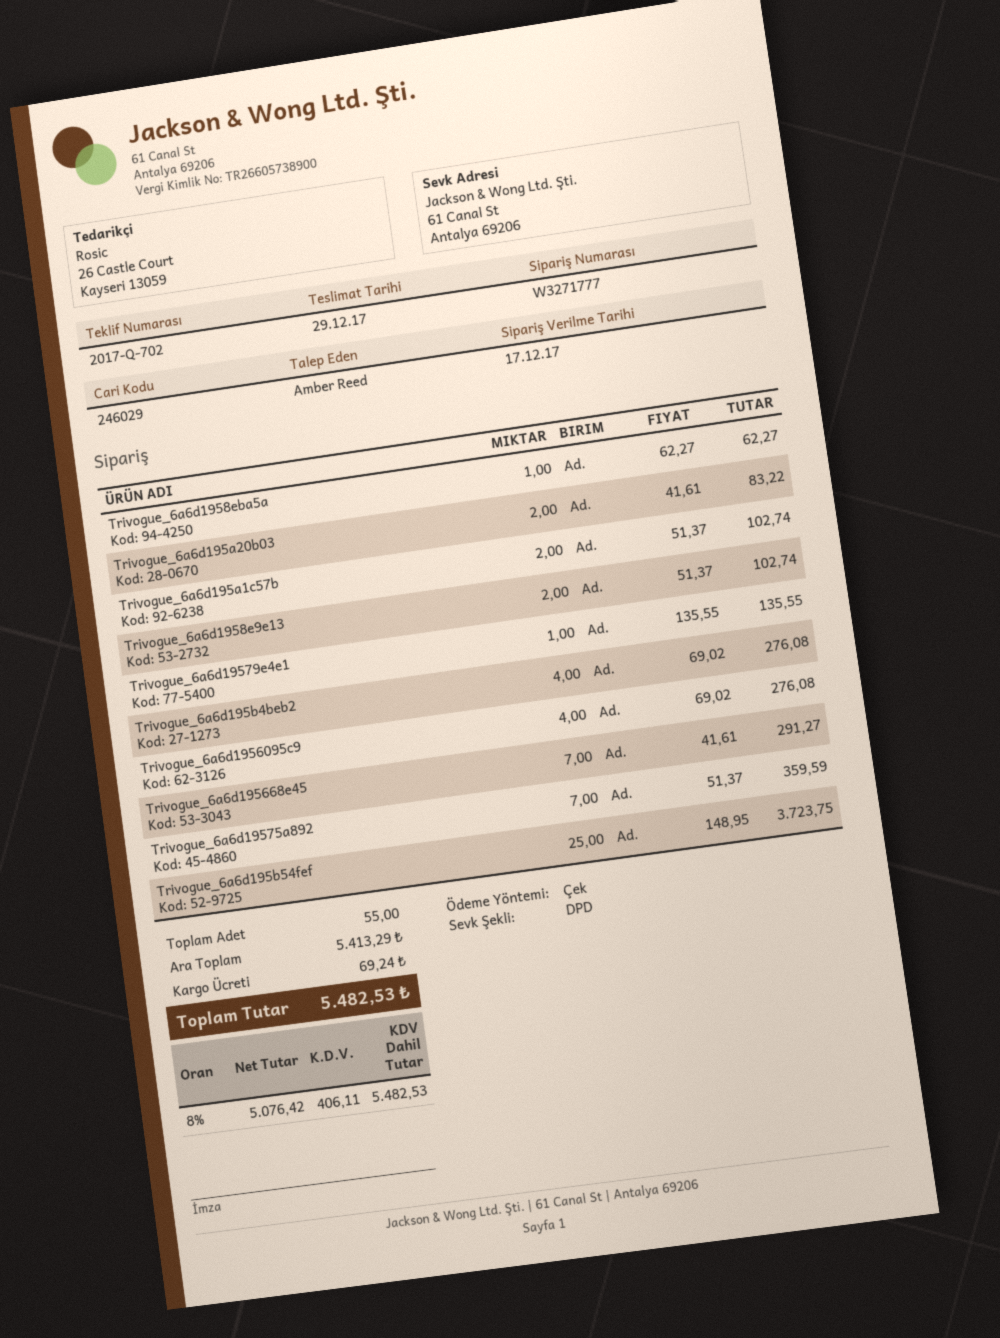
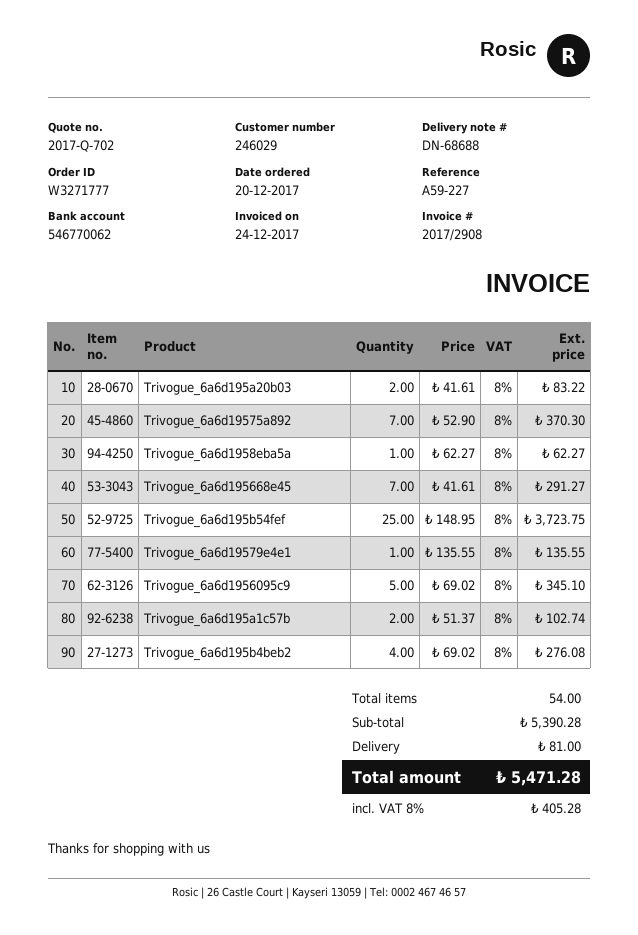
order date: 2017-12-17 -> 2017-12-20
Trivogue_6a6d1958e9e13: 2 x 51.37 = 102.74 -> none
Trivogue_6a6d1956095c9: 4 x 69.02 = 276.08 -> 5 x 69.02 = 345.10
Trivogue_6a6d19575a892: 7 x 51.37 = 359.59 -> 7 x 52.90 = 370.30
total quantity: 55 -> 54
subtotal: 5413.29 -> 5390.28
shipping: 69.24 -> 81.00
tax: 8% = 406.11 -> 8% = 405.28
total: 5482.53 -> 5471.28

